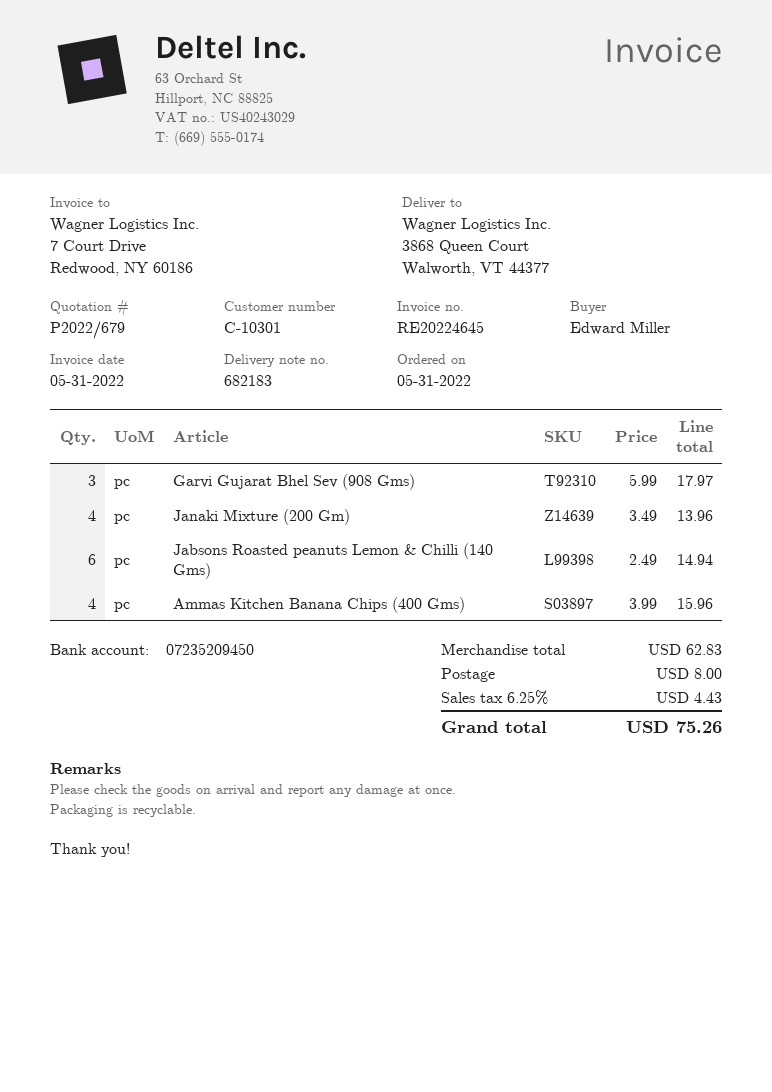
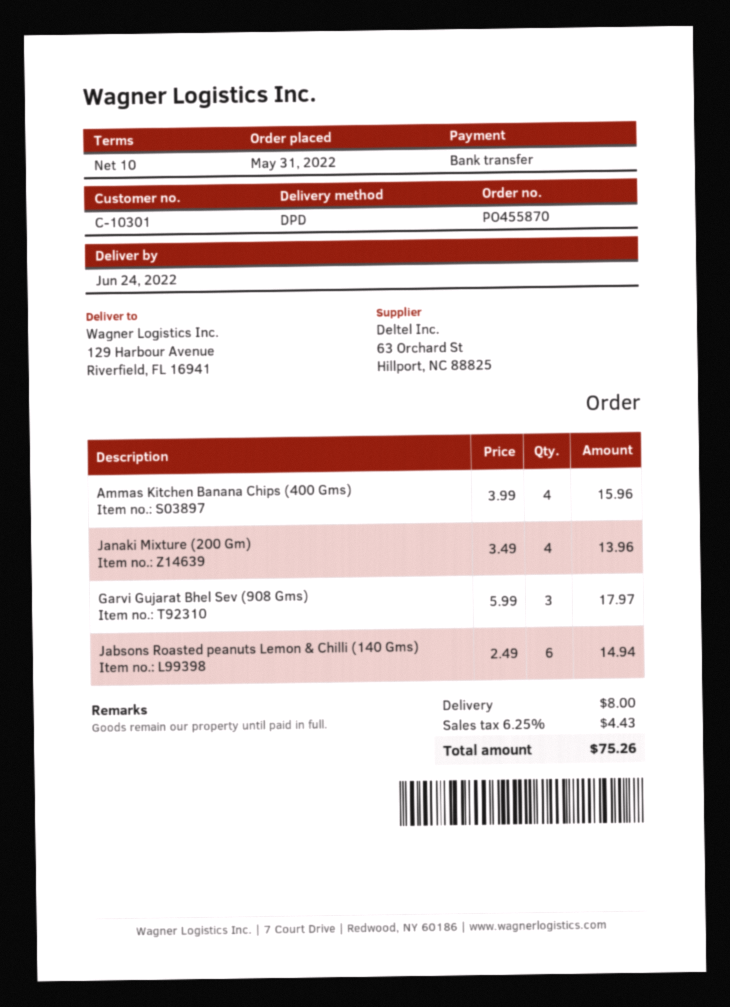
ship to: 3868 Queen Court, Walworth, VT 44377 -> 129 Harbour Avenue, Riverfield, FL 16941

